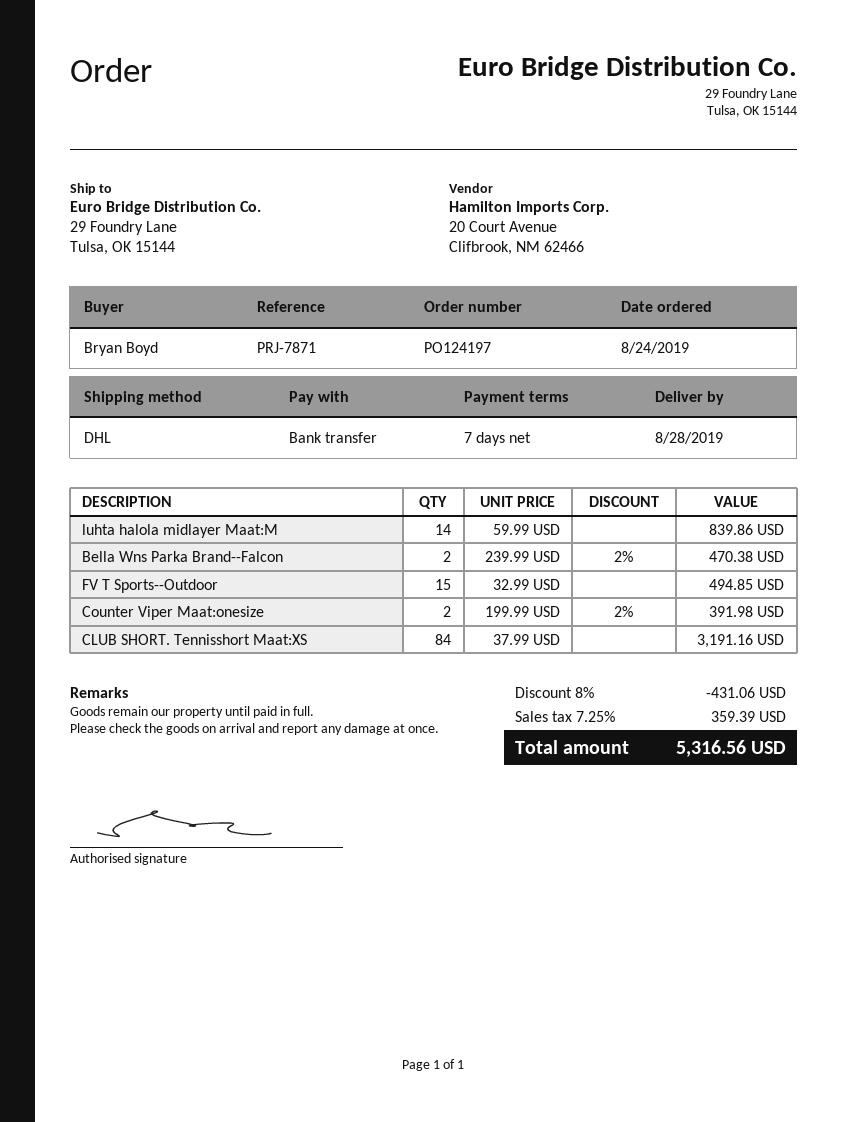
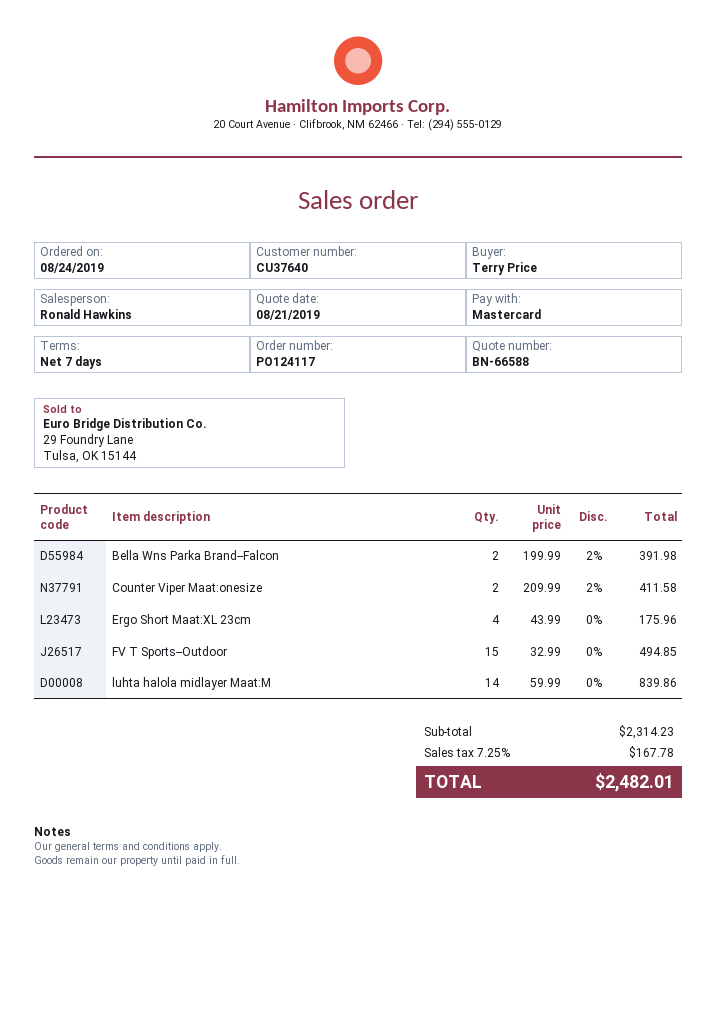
order number: PO124197 -> PO124117
ordered by: Bryan Boyd -> Terry Price
payment method: bank transfer -> Mastercard
Bella Wns Parka Brand--Falcon: 2 x 239.99 - 2% = 470.38 -> 2 x 199.99 - 2% = 391.98
Counter Viper Maat:onesize: 2 x 199.99 - 2% = 391.98 -> 2 x 209.99 - 2% = 411.58
CLUB SHORT. Tennisshort Maat:XS: 84 x 37.99 = 3191.16 -> none
Ergo Short Maat:XL 23cm: none -> 4 x 43.99 = 175.96
discount: 8% = 431.06 -> none
tax: 7.25% = 359.39 -> 7.25% = 167.78
total: 5316.56 -> 2482.01

